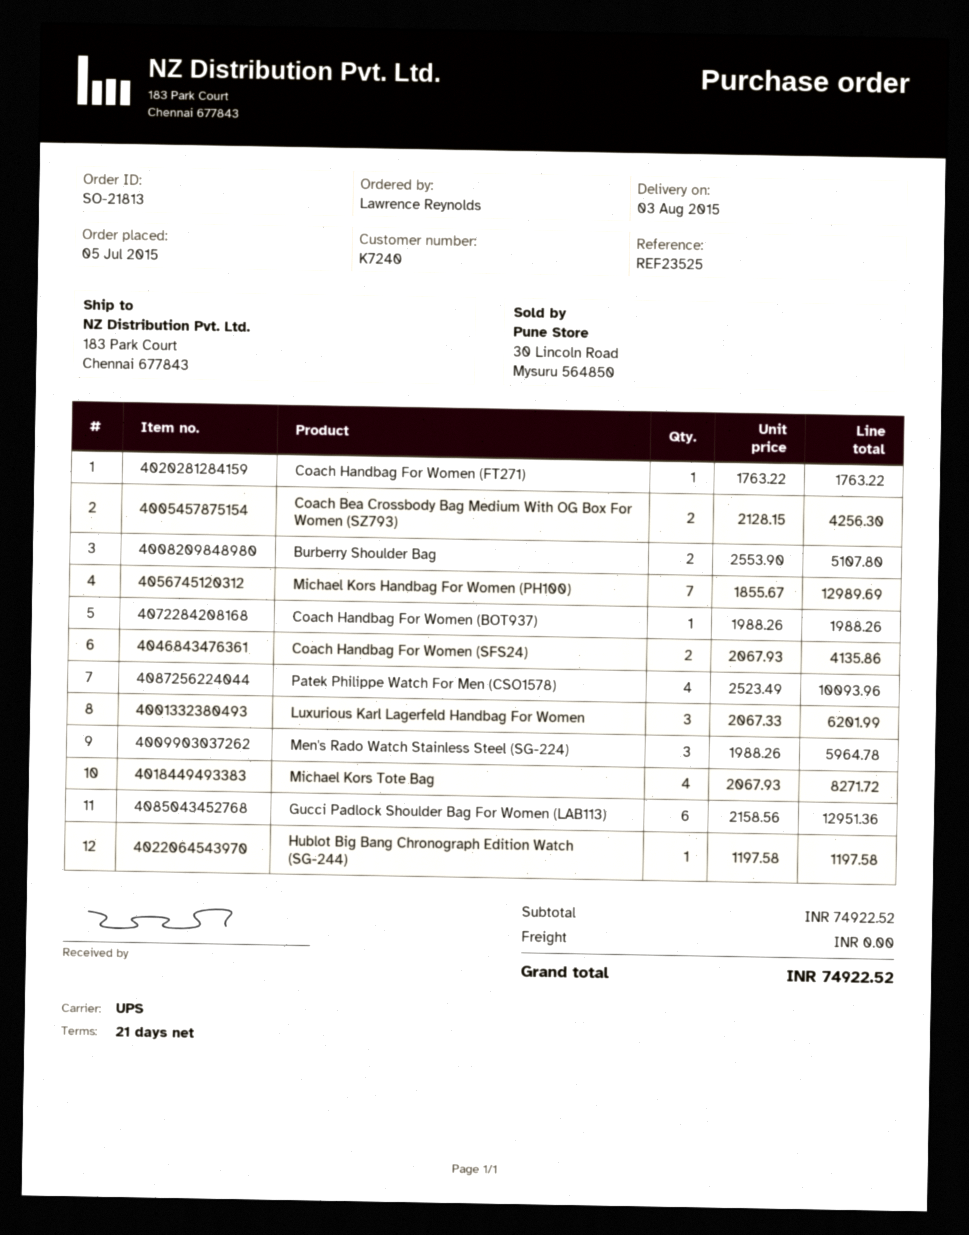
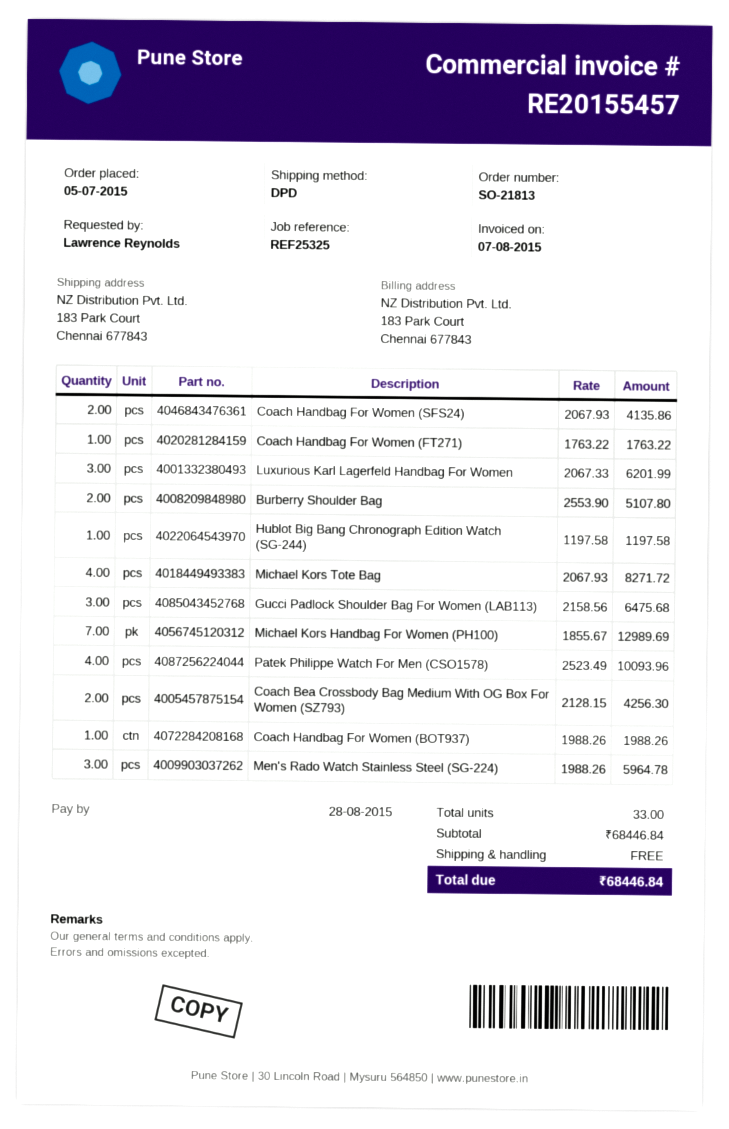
reference: REF23525 -> REF25325
shipping method: UPS -> DPD
Gucci Padlock Shoulder Bag For Women (LAB113): 6 x 2158.56 = 12951.36 -> 3 x 2158.56 = 6475.68
subtotal: 74922.52 -> 68446.84
total: 74922.52 -> 68446.84

